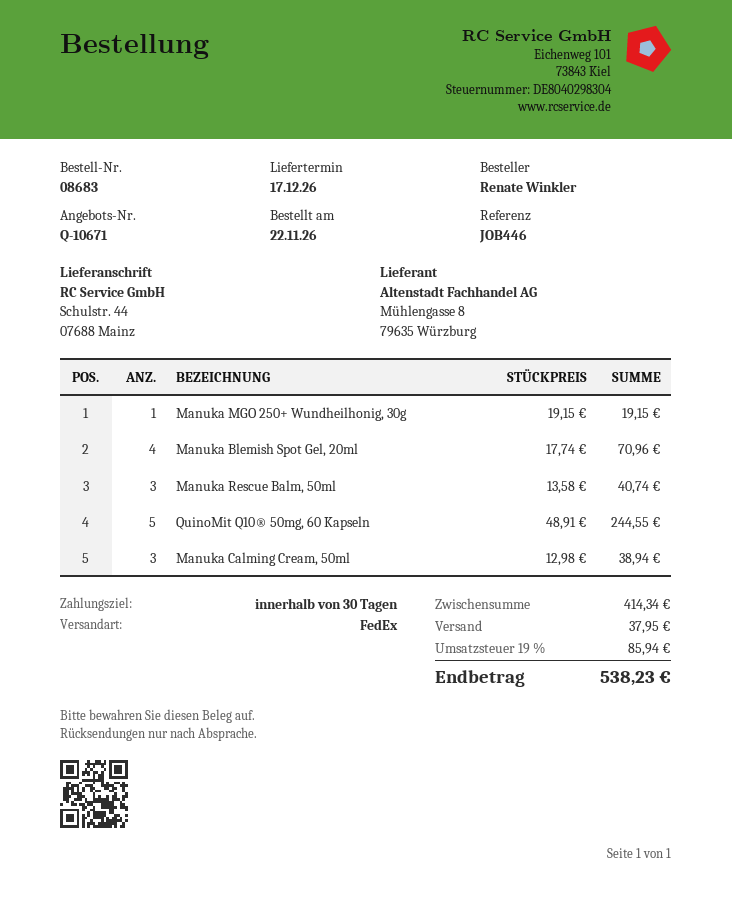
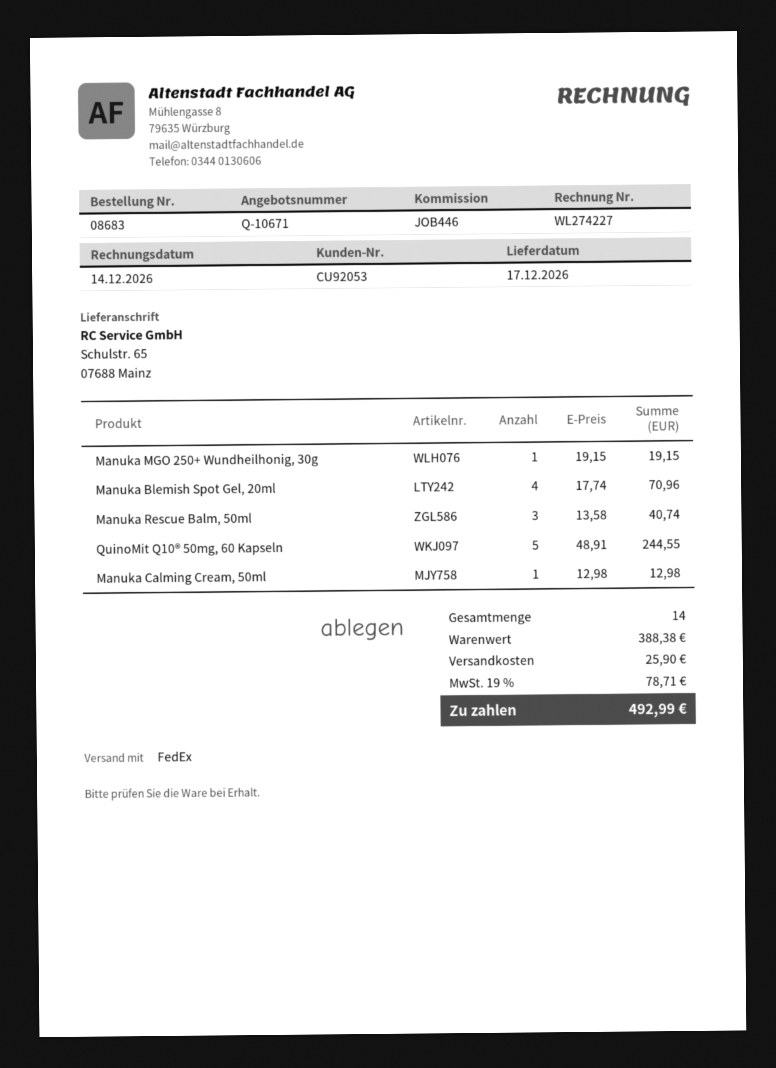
ship to: Schulstr. 44, 07688 Mainz -> Schulstr. 65, 07688 Mainz
Manuka Calming Cream, 50ml: 3 x 12.98 = 38.94 -> 1 x 12.98 = 12.98
subtotal: 414.34 -> 388.38
shipping: 37.95 -> 25.90
tax: 19% = 85.94 -> 19% = 78.71
total: 538.23 -> 492.99

